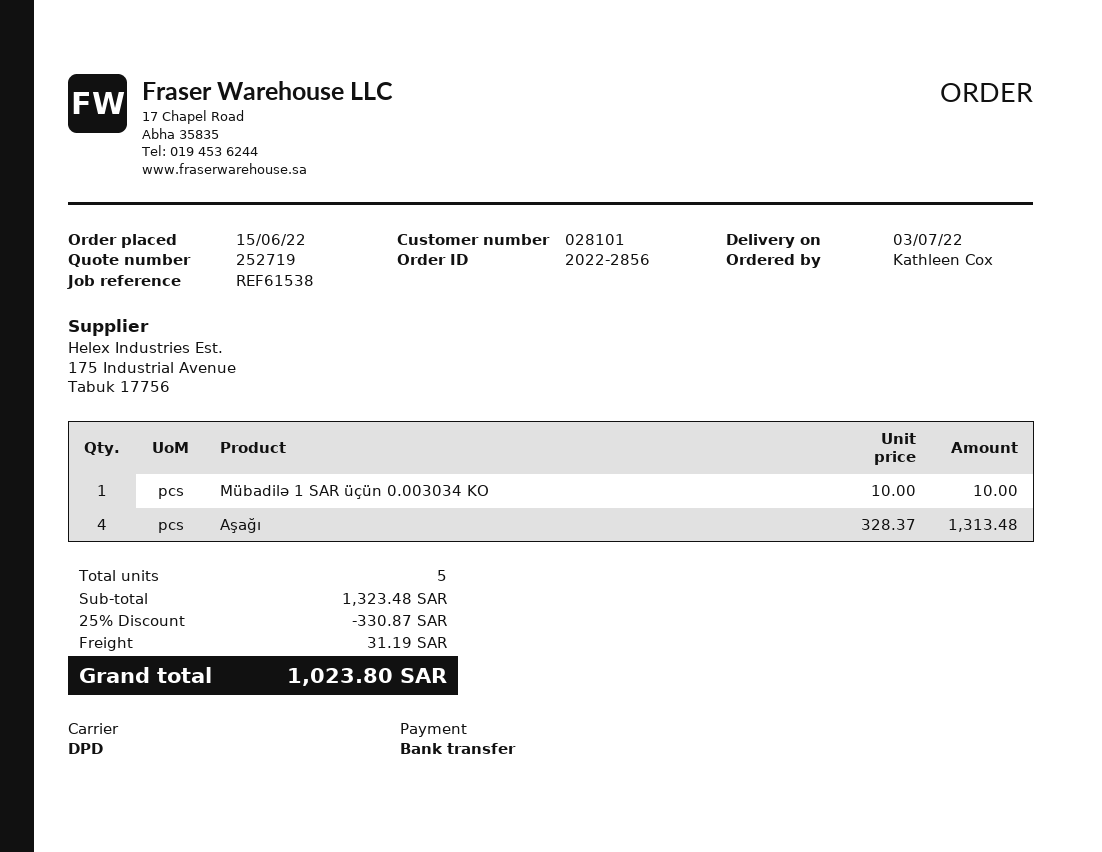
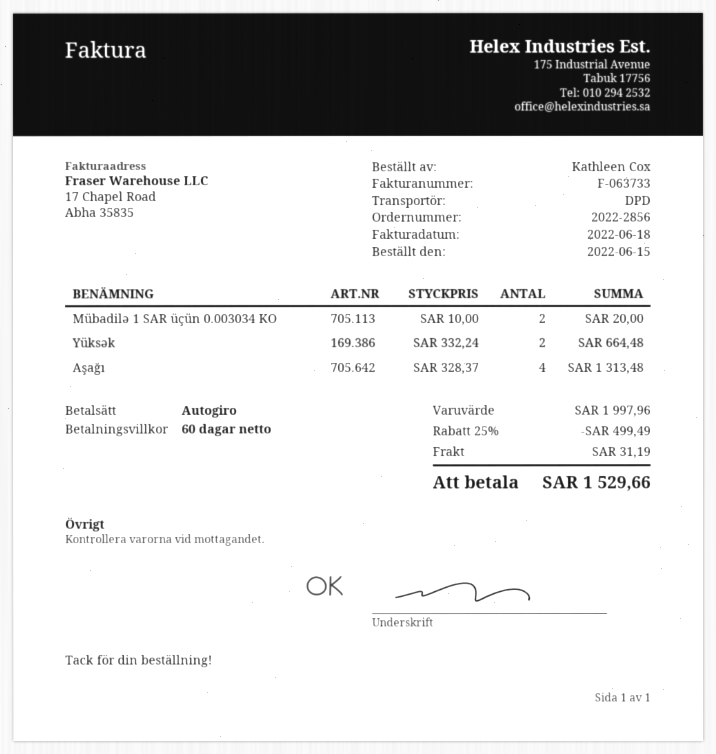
payment method: bank transfer -> direct debit
Mübadilə 1 SAR üçün 0.003034 KO: 1 x 10.00 = 10.00 -> 2 x 10.00 = 20.00
Yüksək: none -> 2 x 332.24 = 664.48
subtotal: 1323.48 -> 1997.96
discount: 25% = 330.87 -> 25% = 499.49
total: 1023.80 -> 1529.66

